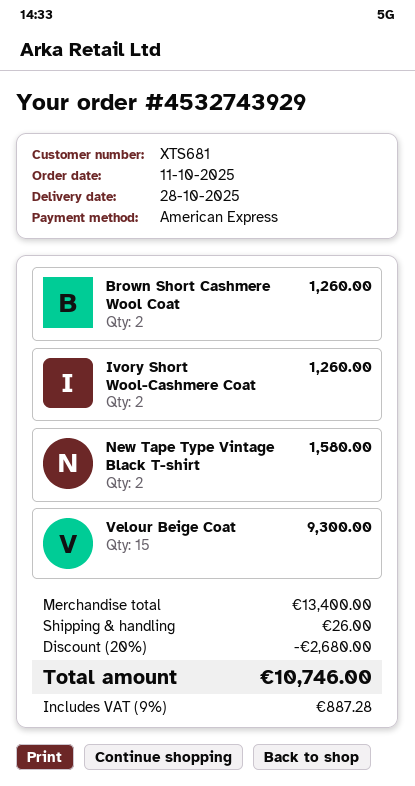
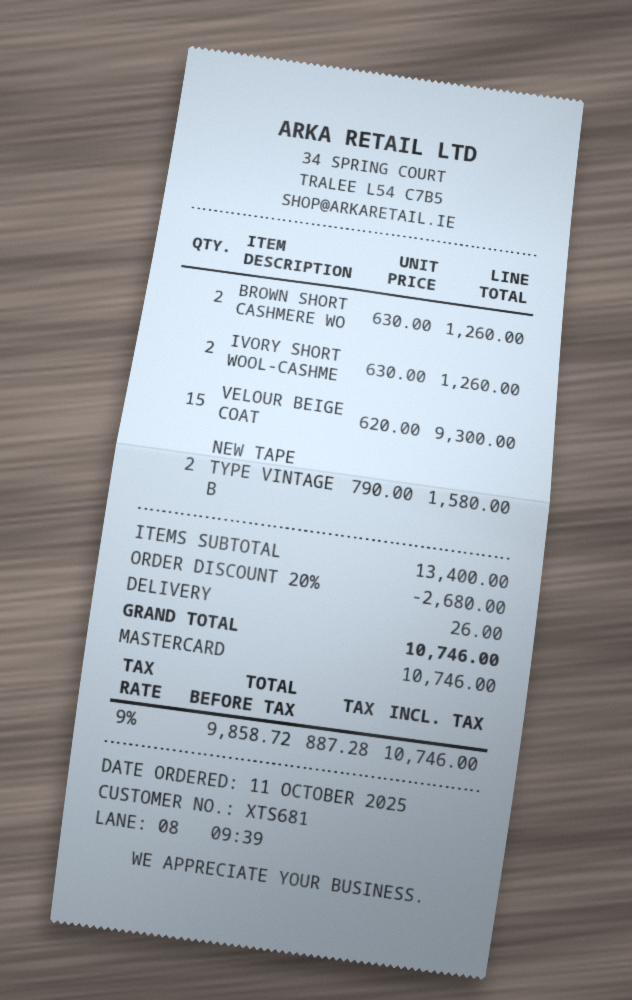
payment method: American Express -> Mastercard

